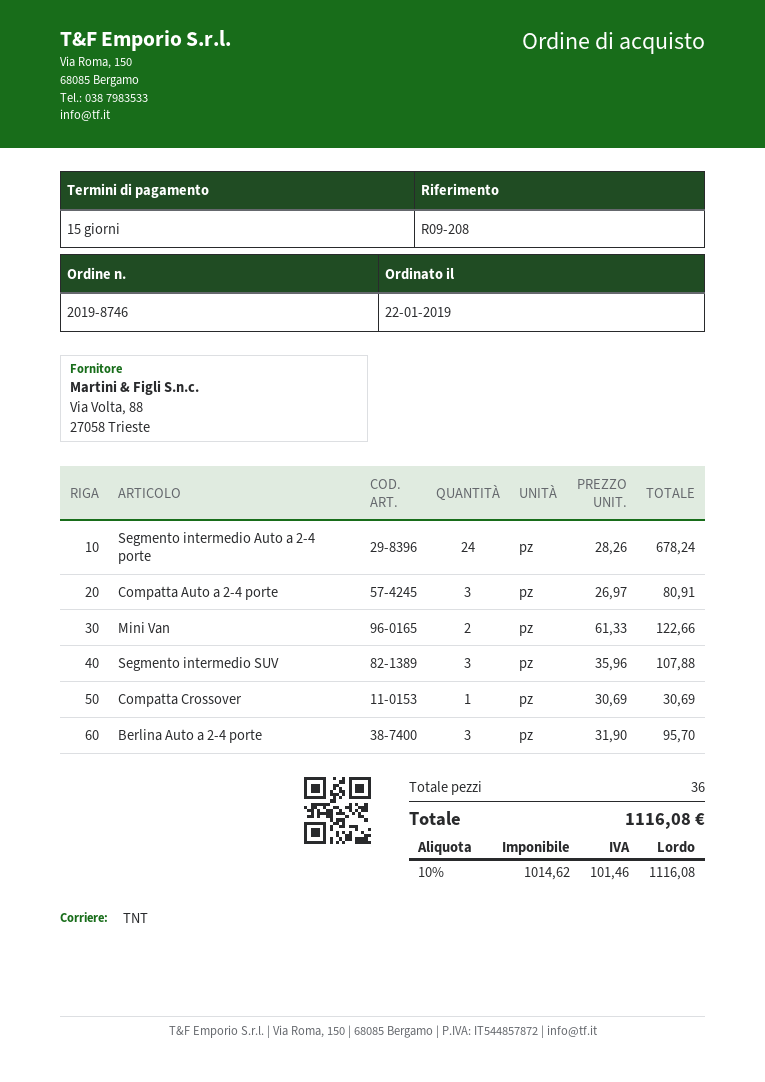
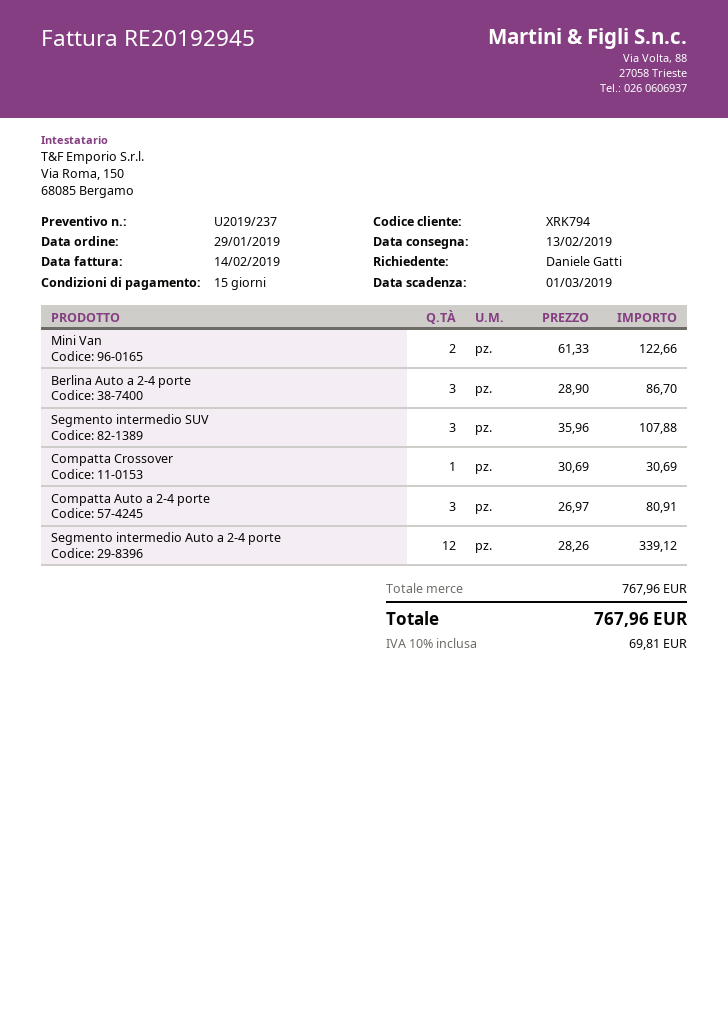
order date: 2019-01-22 -> 2019-01-29
Segmento intermedio Auto a 2-4 porte: 24 x 28.26 = 678.24 -> 12 x 28.26 = 339.12
Berlina Auto a 2-4 porte: 3 x 31.90 = 95.70 -> 3 x 28.90 = 86.70
tax: 10% = 101.46 -> 10% = 69.81
total: 1116.08 -> 767.96

